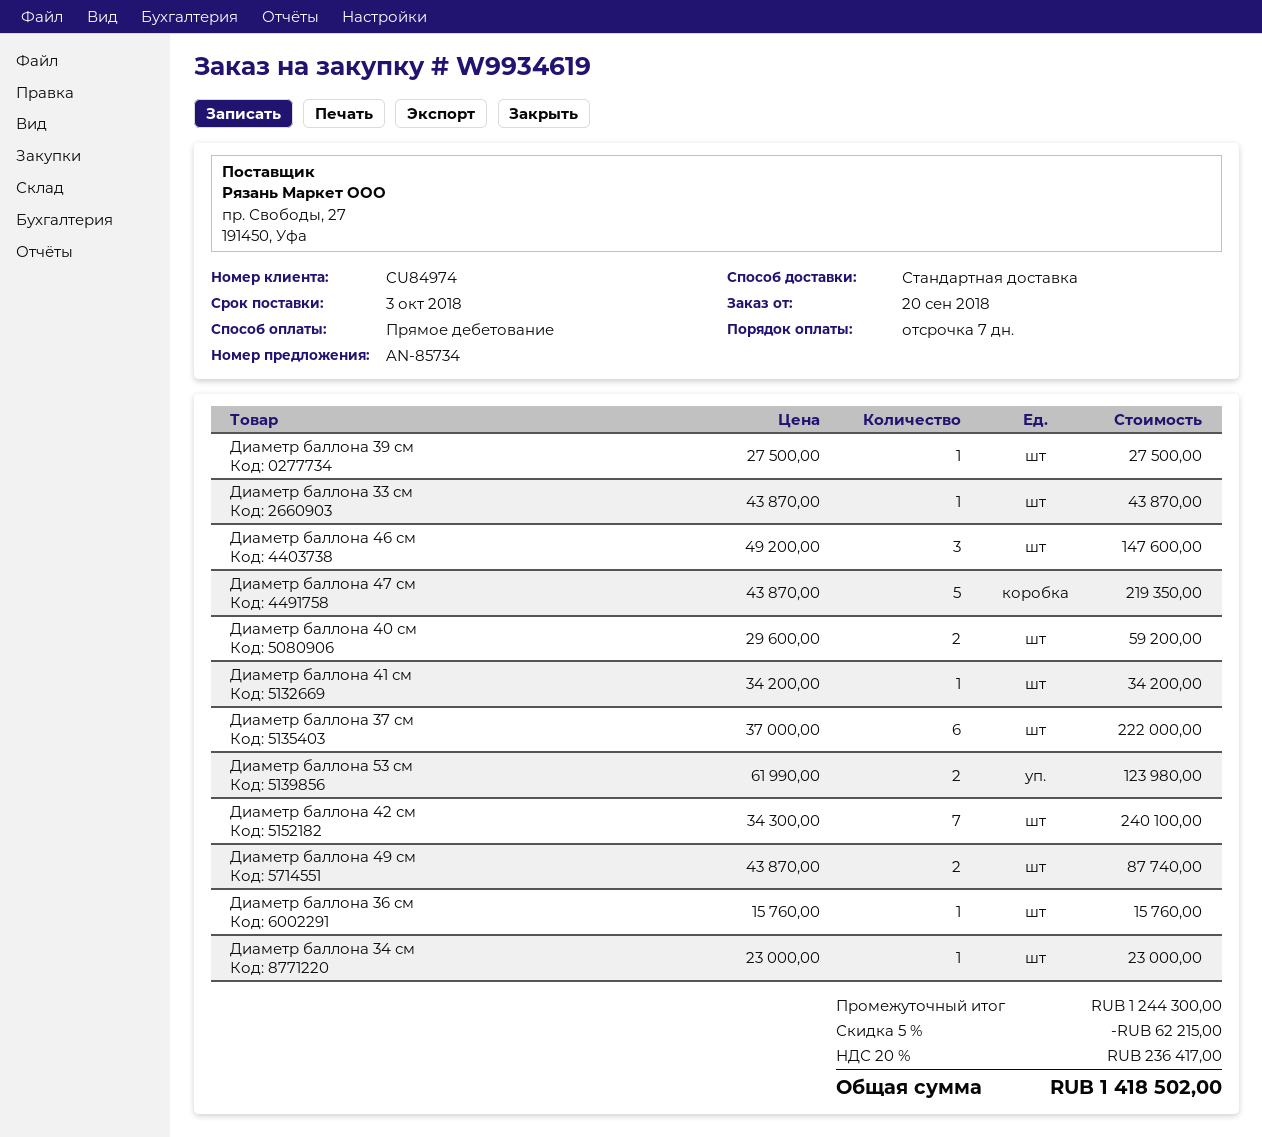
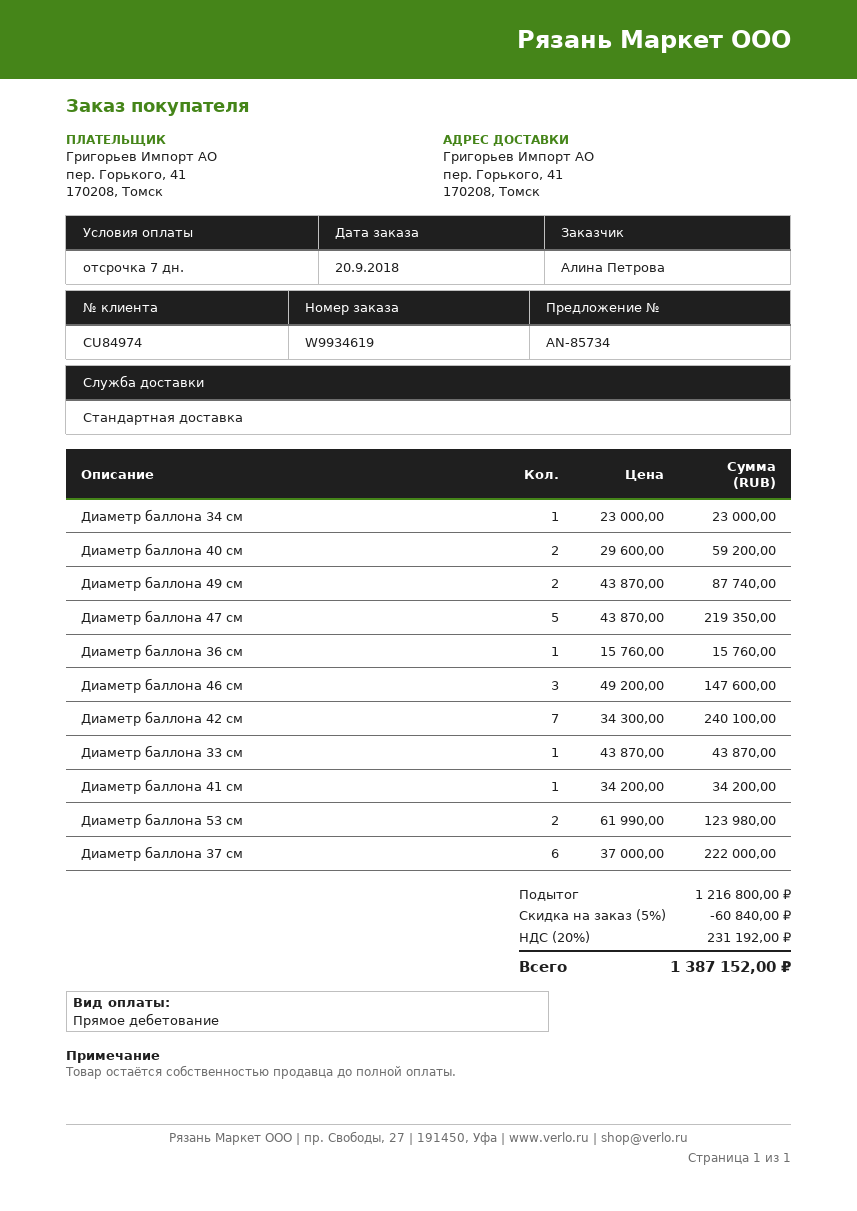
Диаметр баллона 39 см: 1 x 27500.00 = 27500.00 -> none
subtotal: 1244300.00 -> 1216800.00
discount: 5% = 62215.00 -> 5% = 60840.00
tax: 20% = 236417.00 -> 20% = 231192.00
total: 1418502.00 -> 1387152.00

